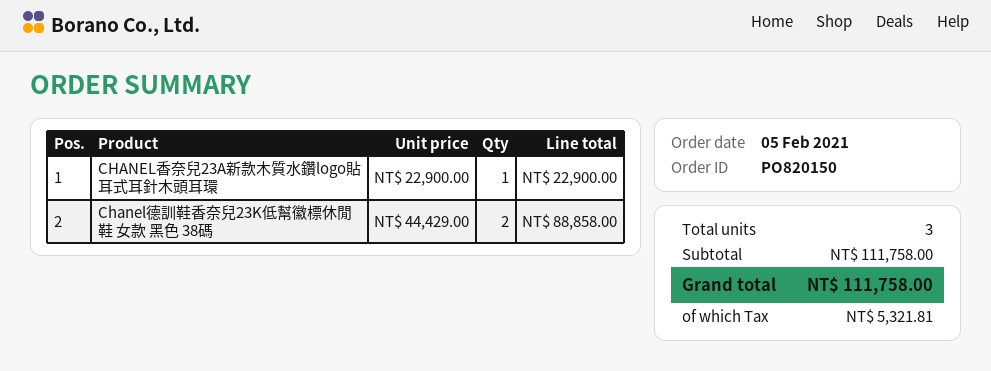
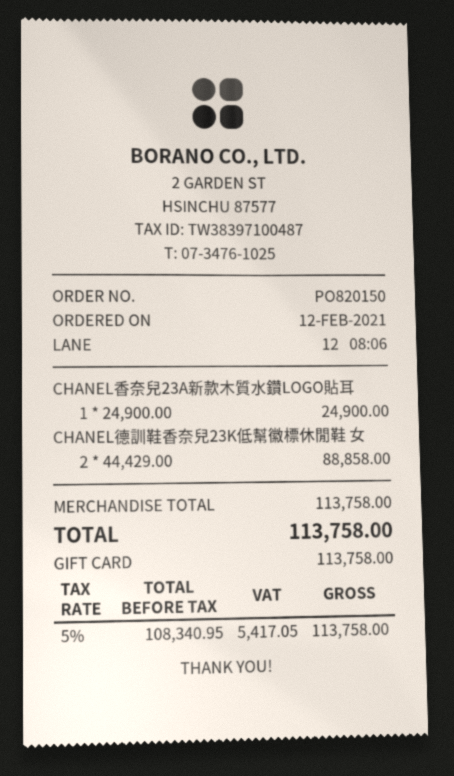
order date: 2021-02-05 -> 2021-02-12
CHANEL香奈兒23A新款木質水鑽logo貼耳式耳針木頭耳環: 1 x 22900.00 = 22900.00 -> 1 x 24900.00 = 24900.00
subtotal: 111758.00 -> 113758.00
tax: 5321.81 -> 5417.05
total: 111758.00 -> 113758.00

